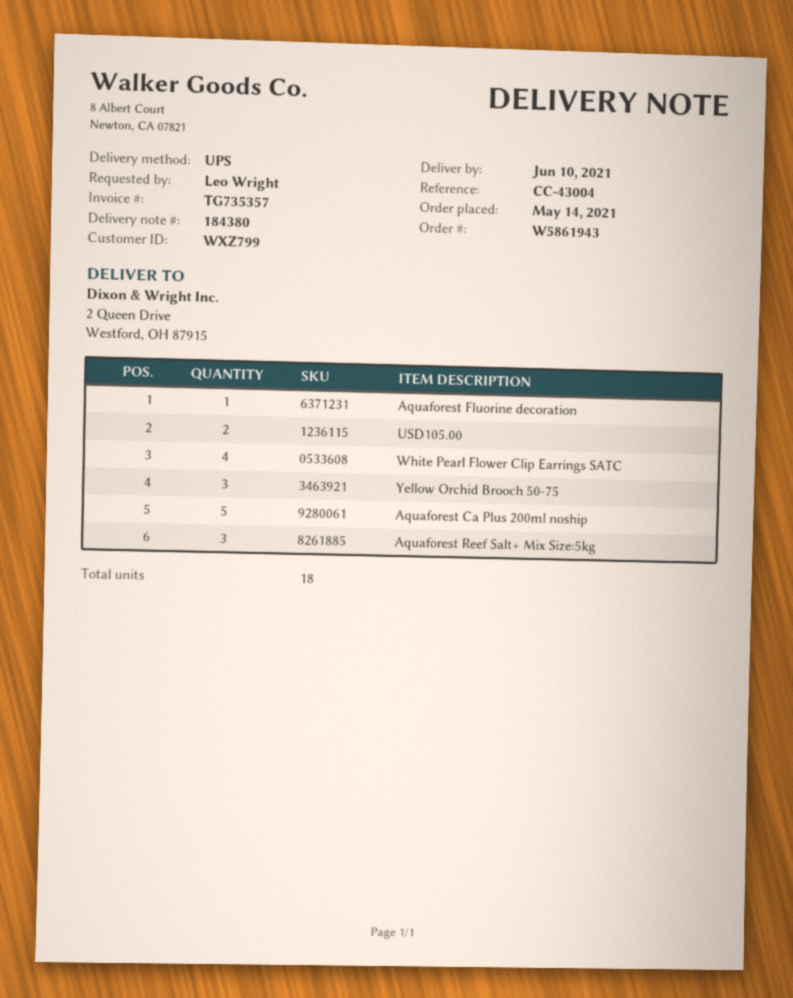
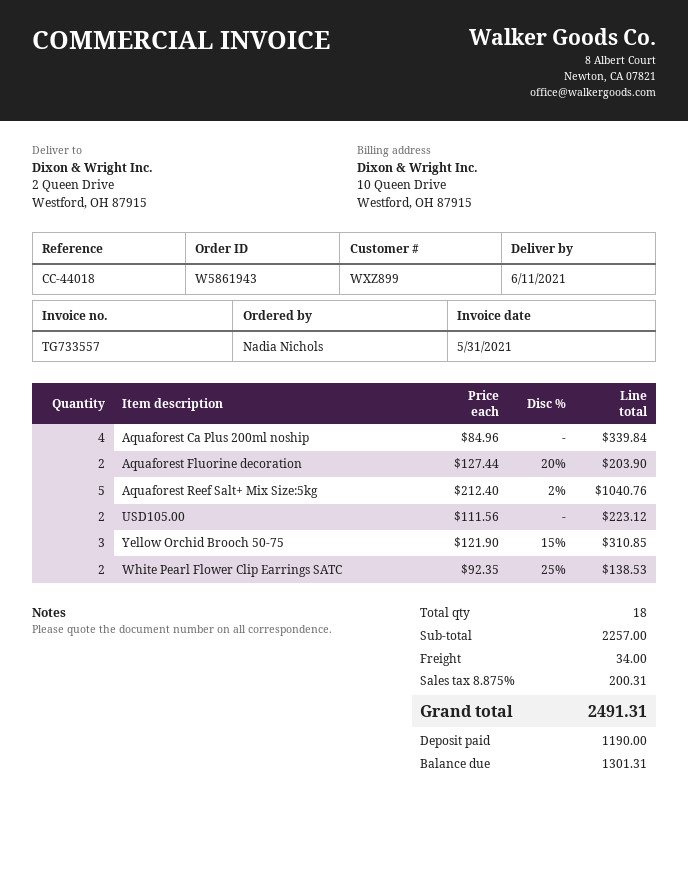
delivery date: 2021-06-10 -> 2021-06-11
invoice number: TG735357 -> TG733557
customer number: WXZ799 -> WXZ899
reference: CC-43004 -> CC-44018
ordered by: Leo Wright -> Nadia Nichols
Aquaforest Fluorine decoration: 1 -> 2
White Pearl Flower Clip Earrings SATC: 4 -> 2
Aquaforest Ca Plus 200ml noship: 5 -> 4
Aquaforest Reef Salt+ Mix Size:5kg: 3 -> 5

